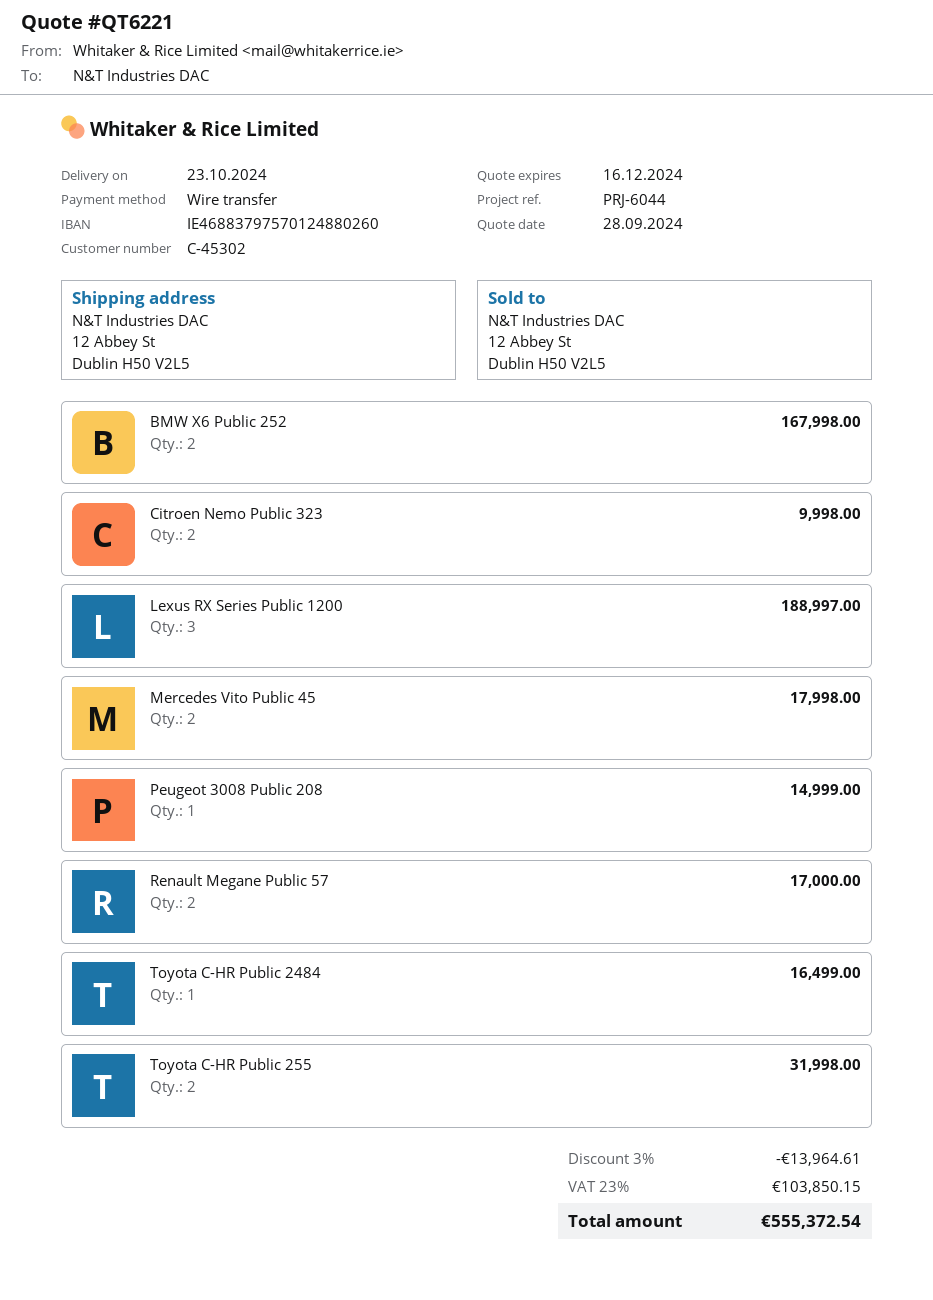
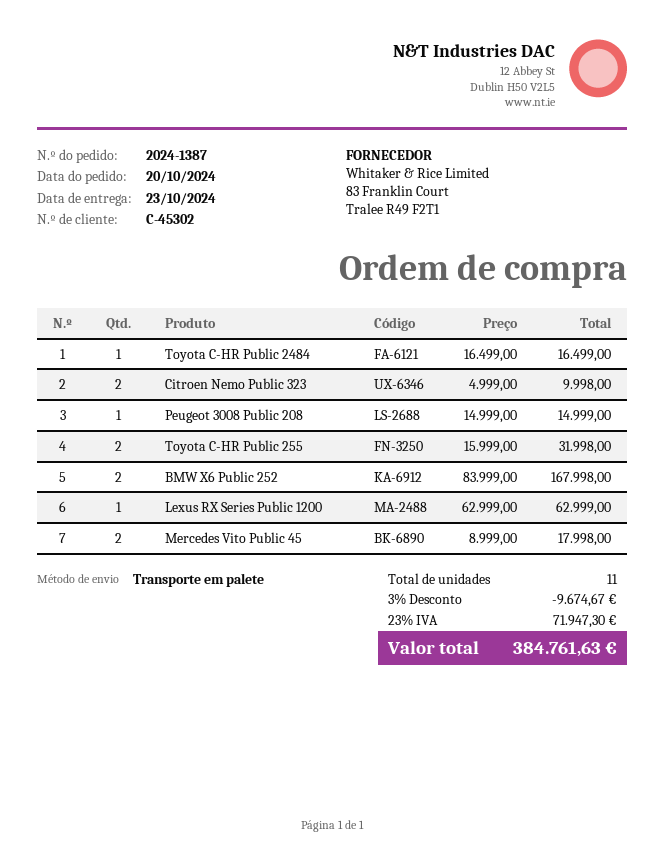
Lexus RX Series Public 1200: 3 for 188997.00 -> 1 for 62999.00
Renault Megane Public 57: 2 for 17000.00 -> none
discount: 3% = 13964.61 -> 3% = 9674.67
tax: 23% = 103850.15 -> 23% = 71947.30
total: 555372.54 -> 384761.63

